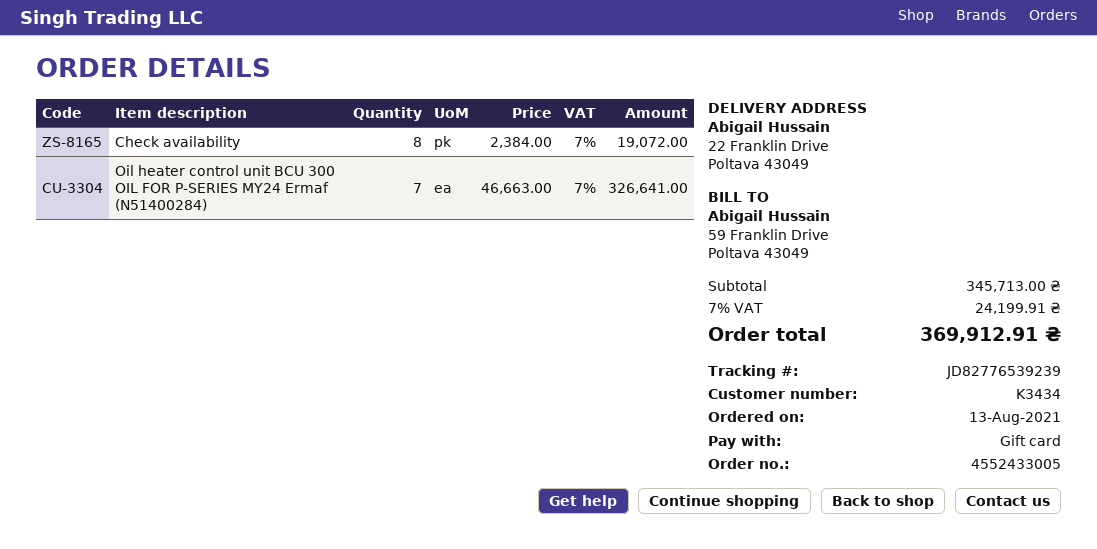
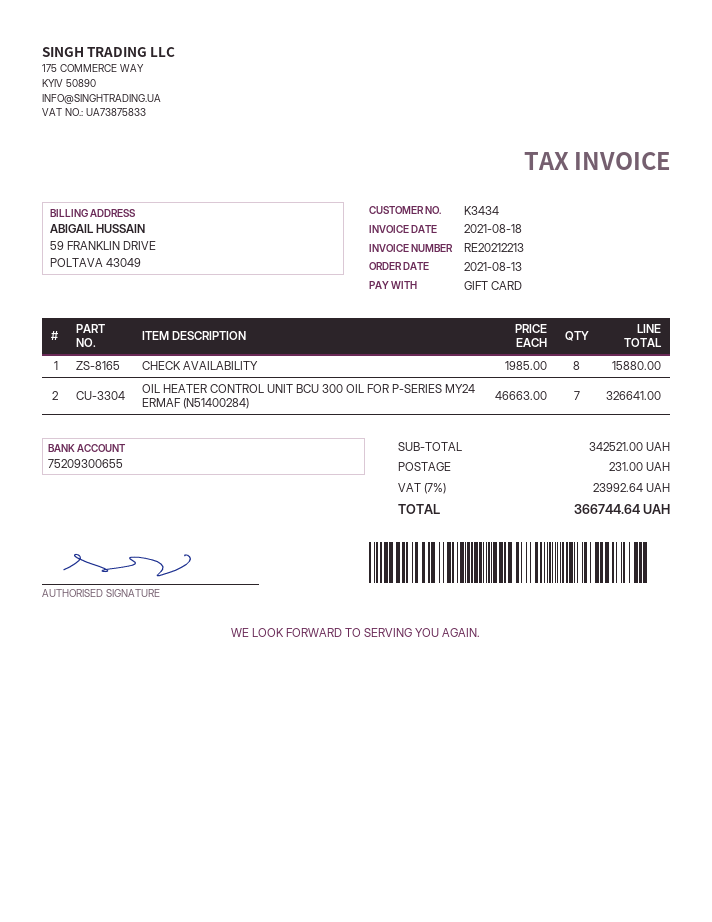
Check availability: 8 x 2384.00 = 19072.00 -> 8 x 1985.00 = 15880.00
subtotal: 345713.00 -> 342521.00
shipping: none -> 231.00
tax: 7% = 24199.91 -> 7% = 23992.64
total: 369912.91 -> 366744.64

